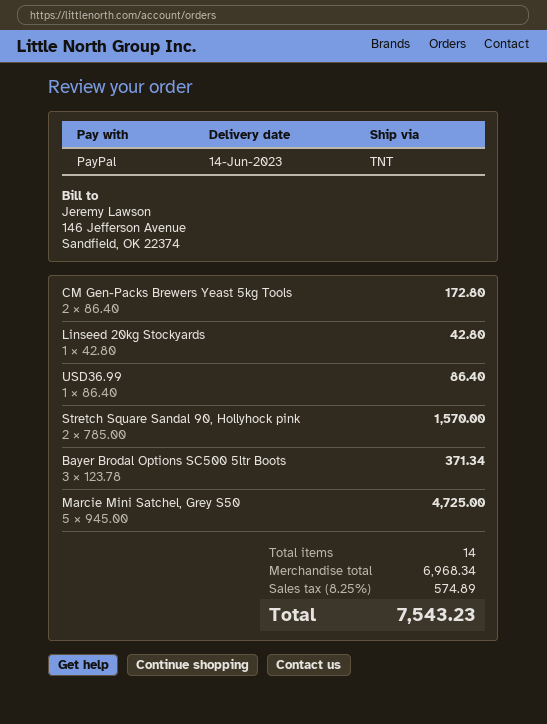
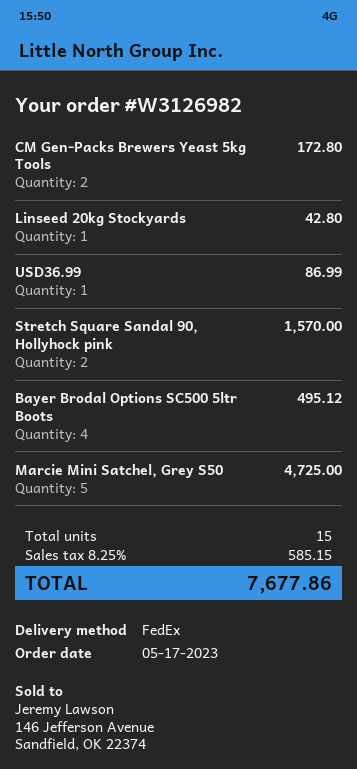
shipping method: TNT -> FedEx
USD36.99: 1 for 86.40 -> 1 for 86.99
Bayer Brodal Options SC500 5ltr Boots: 3 for 371.34 -> 4 for 495.12
total quantity: 14 -> 15
tax: 8.25% = 574.89 -> 8.25% = 585.15
total: 7543.23 -> 7677.86

